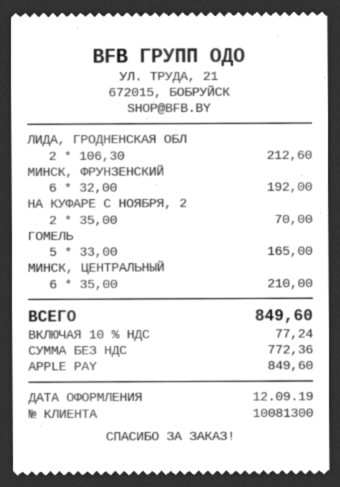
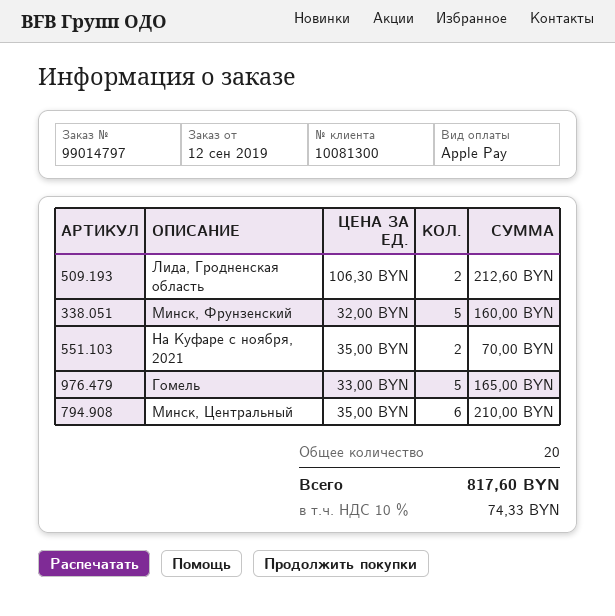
МИНСК, ФРУНЗЕНСКИЙ: 6 x 32.00 = 192.00 -> 5 x 32.00 = 160.00
tax: 10% = 77.24 -> 10% = 74.33
total: 849.60 -> 817.60

